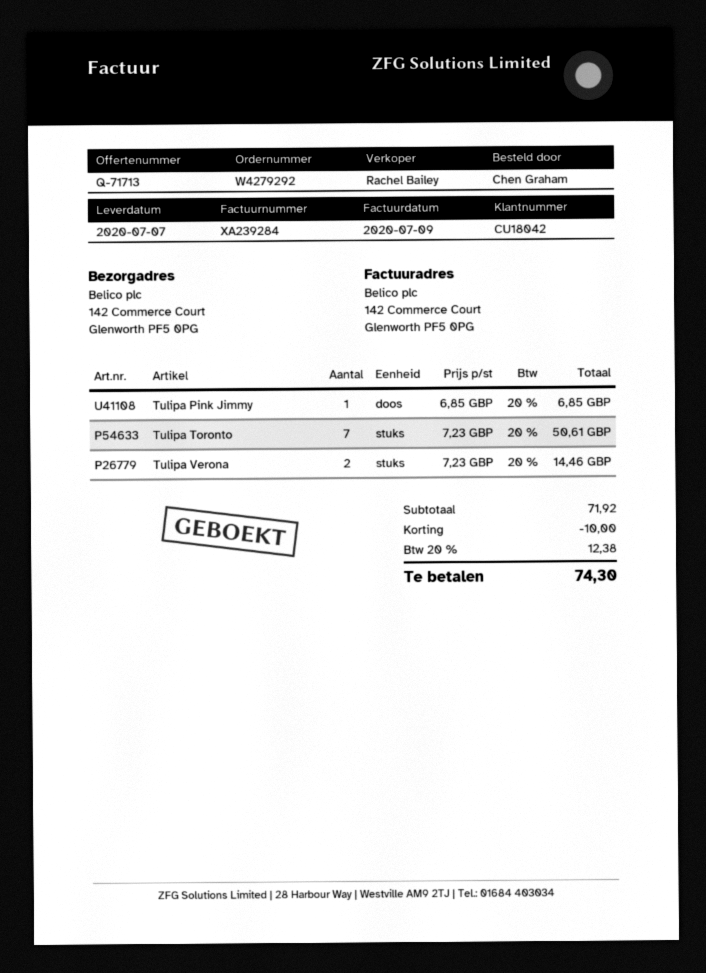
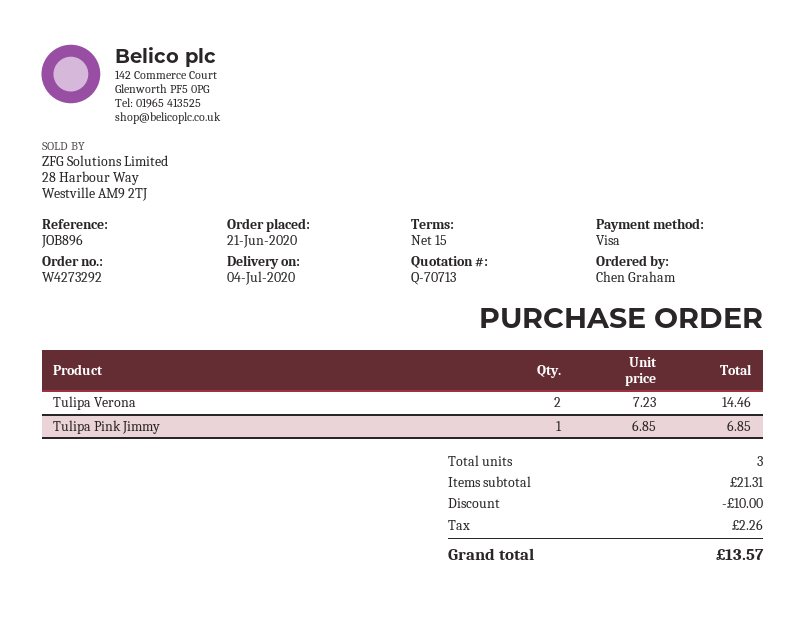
quote number: Q-71713 -> Q-70713
order number: W4279292 -> W4273292
delivery date: 2020-07-07 -> 2020-07-04
Tulipa Toronto: 7 x 7.23 = 50.61 -> none
subtotal: 71.92 -> 21.31
tax: 12.38 -> 2.26
total: 74.30 -> 13.57

